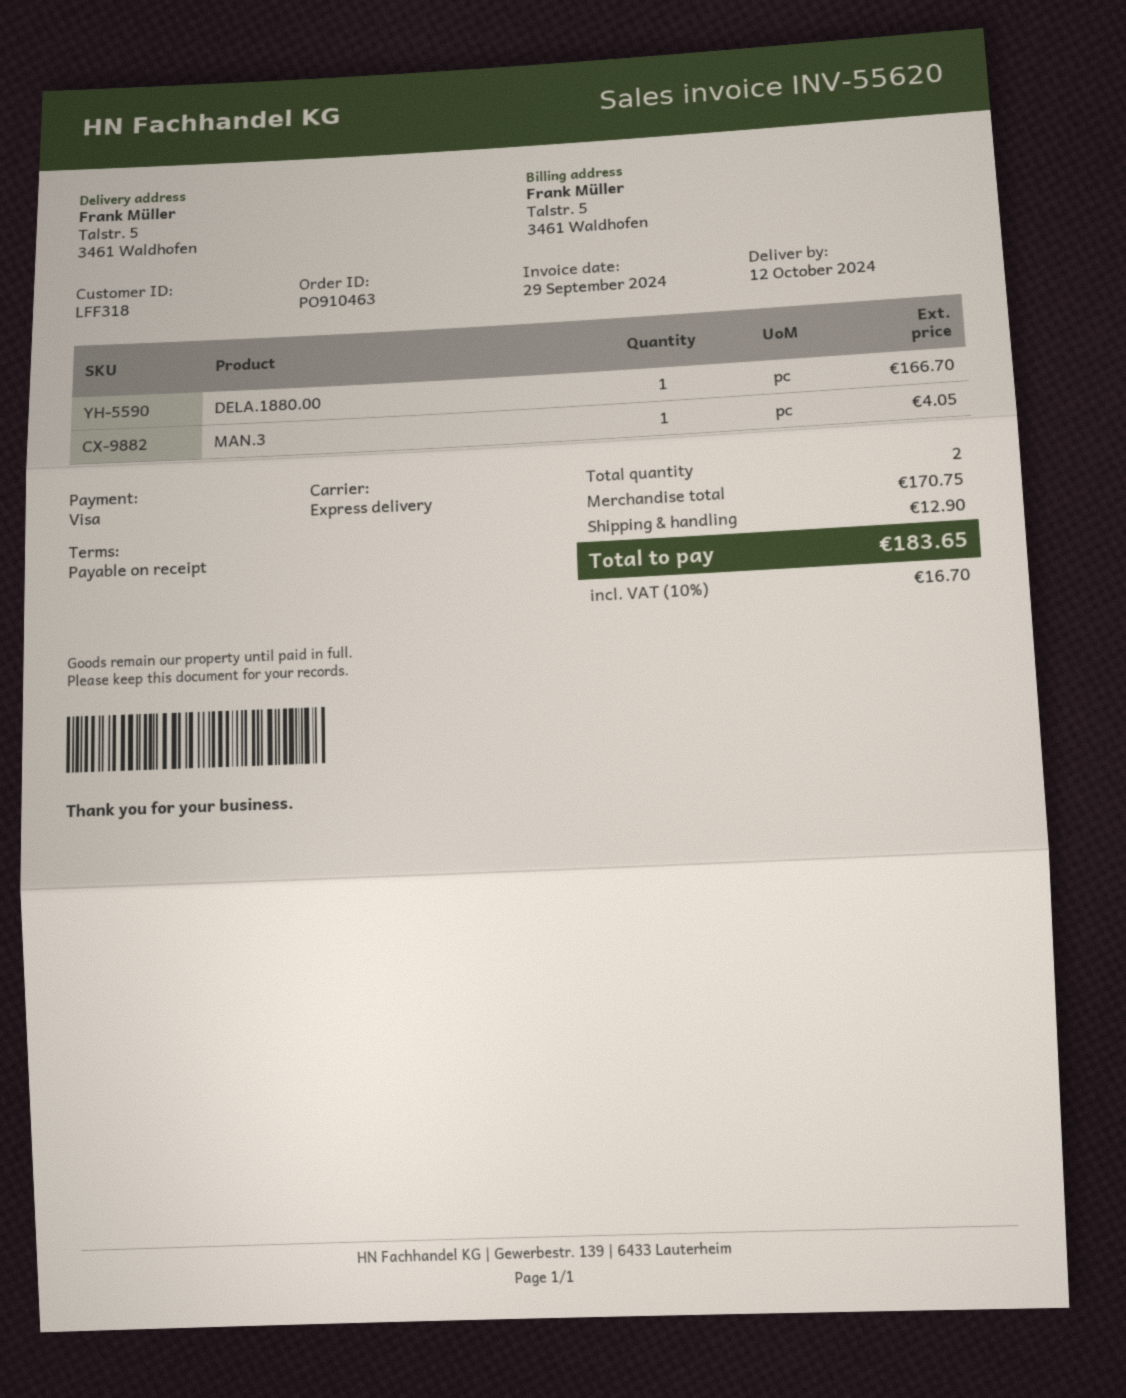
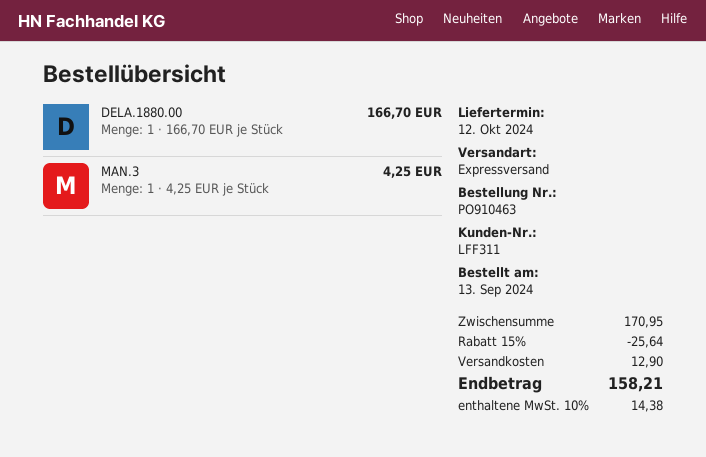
customer number: LFF318 -> LFF311
MAN.3: 1 for 4.05 -> 1 for 4.25
subtotal: 170.75 -> 170.95
discount: none -> 15% = 25.64
tax: 10% = 16.70 -> 10% = 14.38
total: 183.65 -> 158.21

